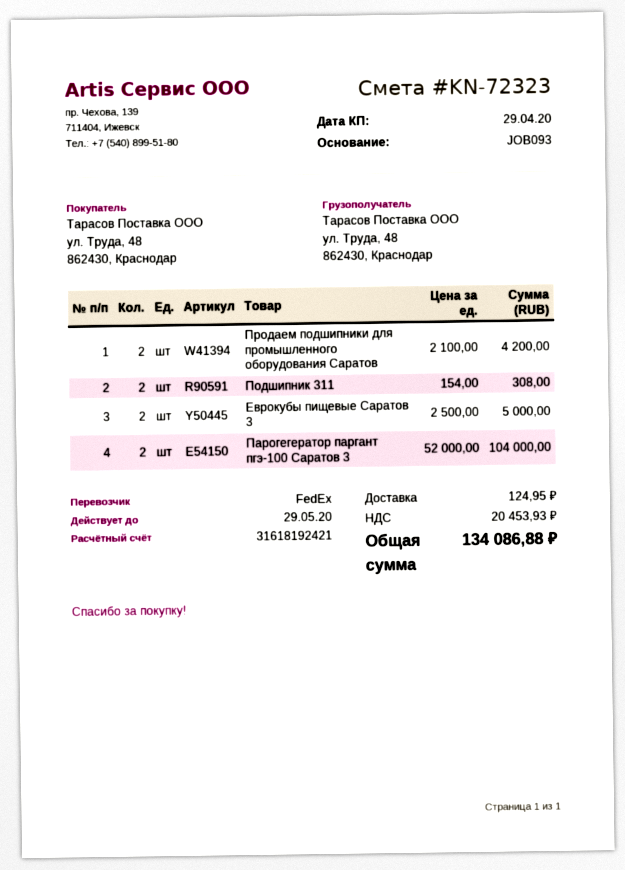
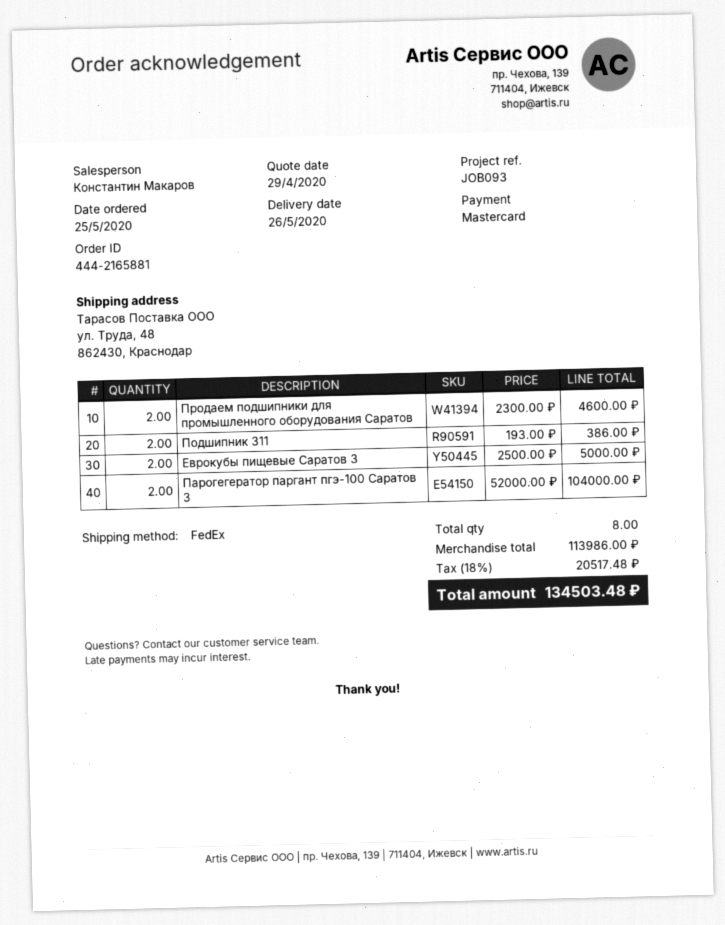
Продаем подшипники для промышленного оборудования Саратов: 2 x 2100.00 = 4200.00 -> 2 x 2300.00 = 4600.00
Подшипник 311: 2 x 154.00 = 308.00 -> 2 x 193.00 = 386.00
shipping: 124.95 -> none
tax: 20453.93 -> 20517.48
total: 134086.88 -> 134503.48

